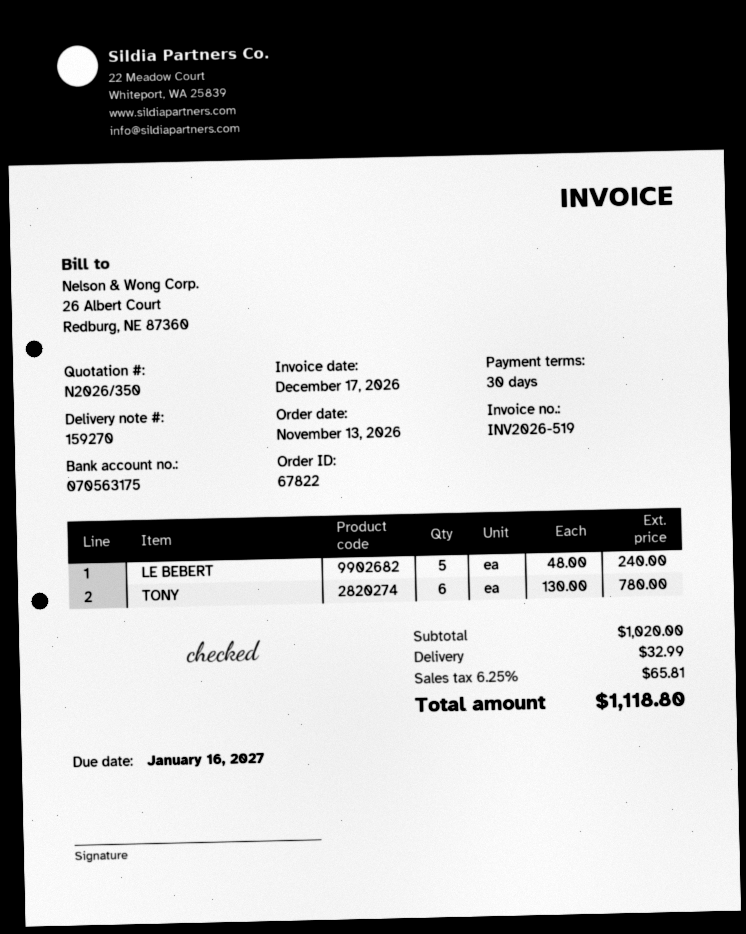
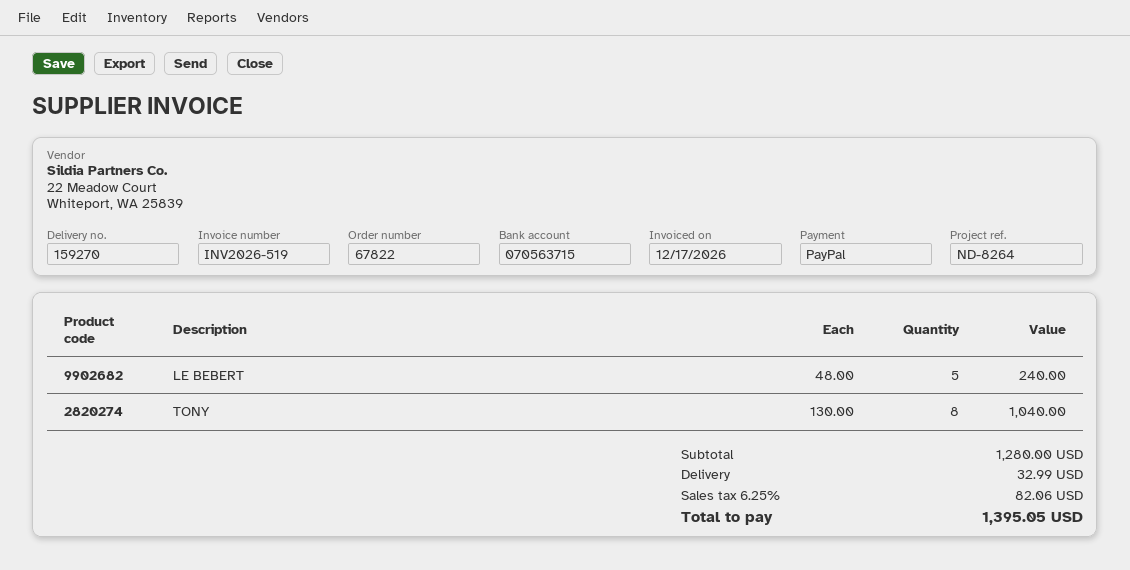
bank account: 070563175 -> 070563715
TONY: 6 x 130.00 = 780.00 -> 8 x 130.00 = 1040.00
subtotal: 1020.00 -> 1280.00
tax: 6.25% = 65.81 -> 6.25% = 82.06
total: 1118.80 -> 1395.05

